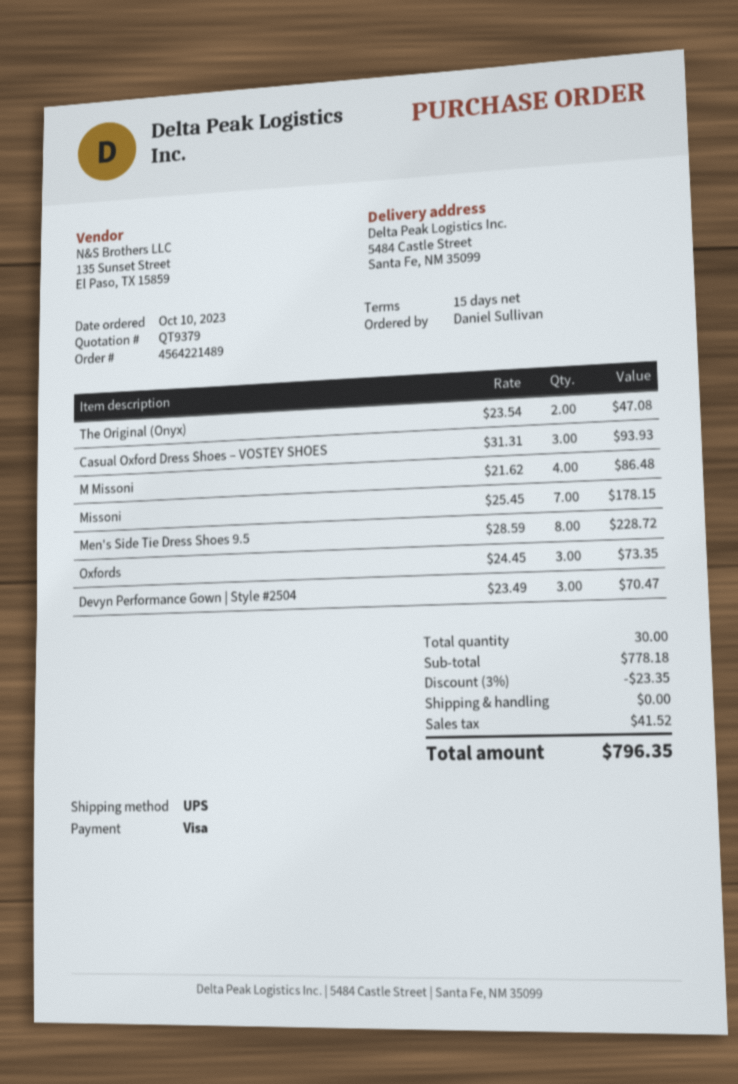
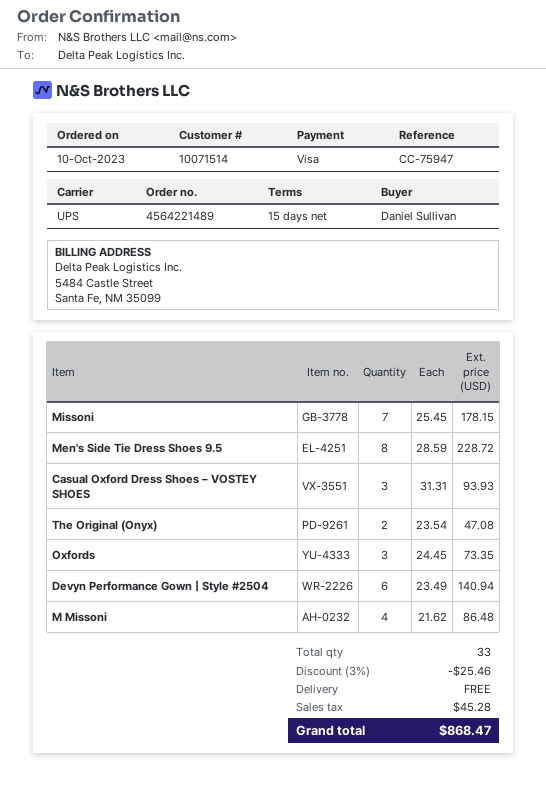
Devyn Performance Gown | Style #2504: 3 x 23.49 = 70.47 -> 6 x 23.49 = 140.94
total quantity: 30 -> 33
discount: 3% = 23.35 -> 3% = 25.46
tax: 41.52 -> 45.28
total: 796.35 -> 868.47

